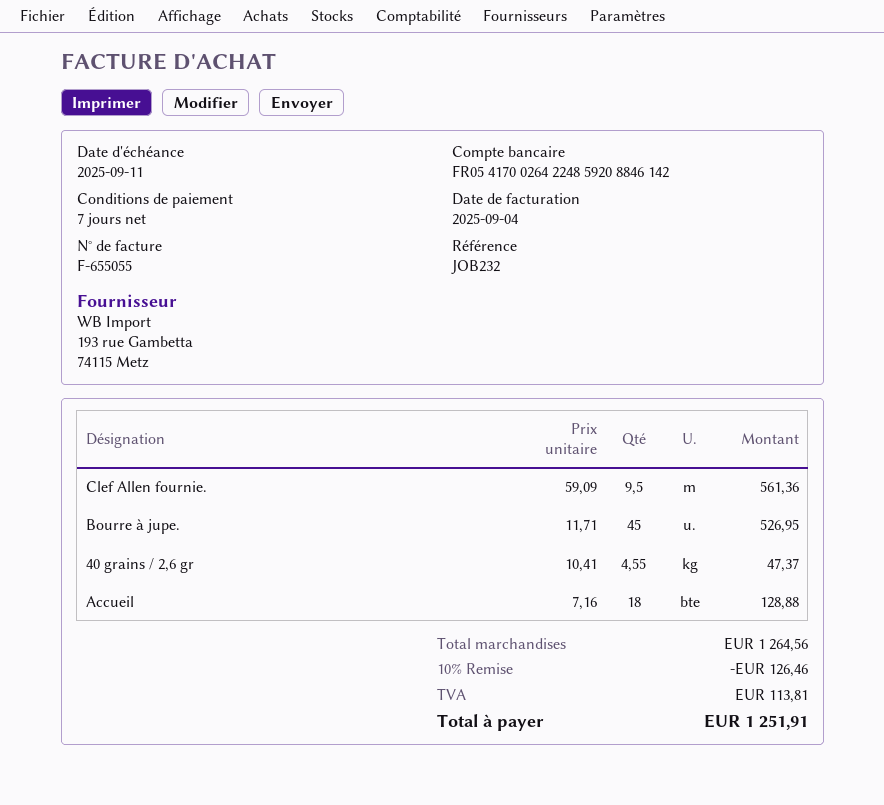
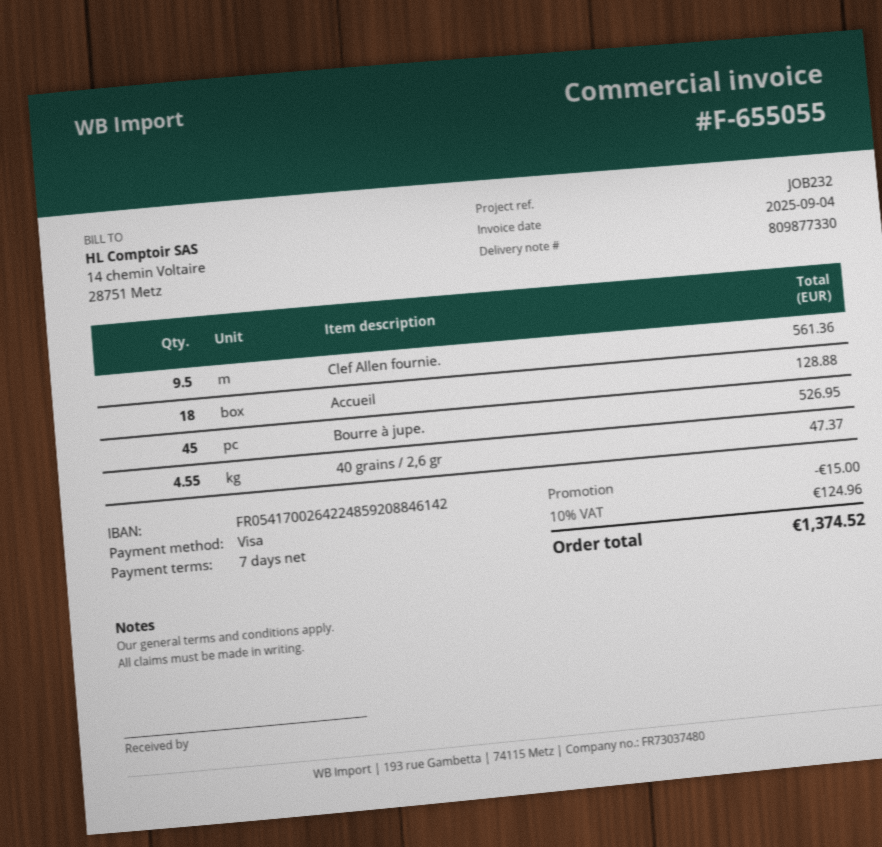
discount: 126.46 -> 15.00
tax: 113.81 -> 124.96
total: 1251.91 -> 1374.52

